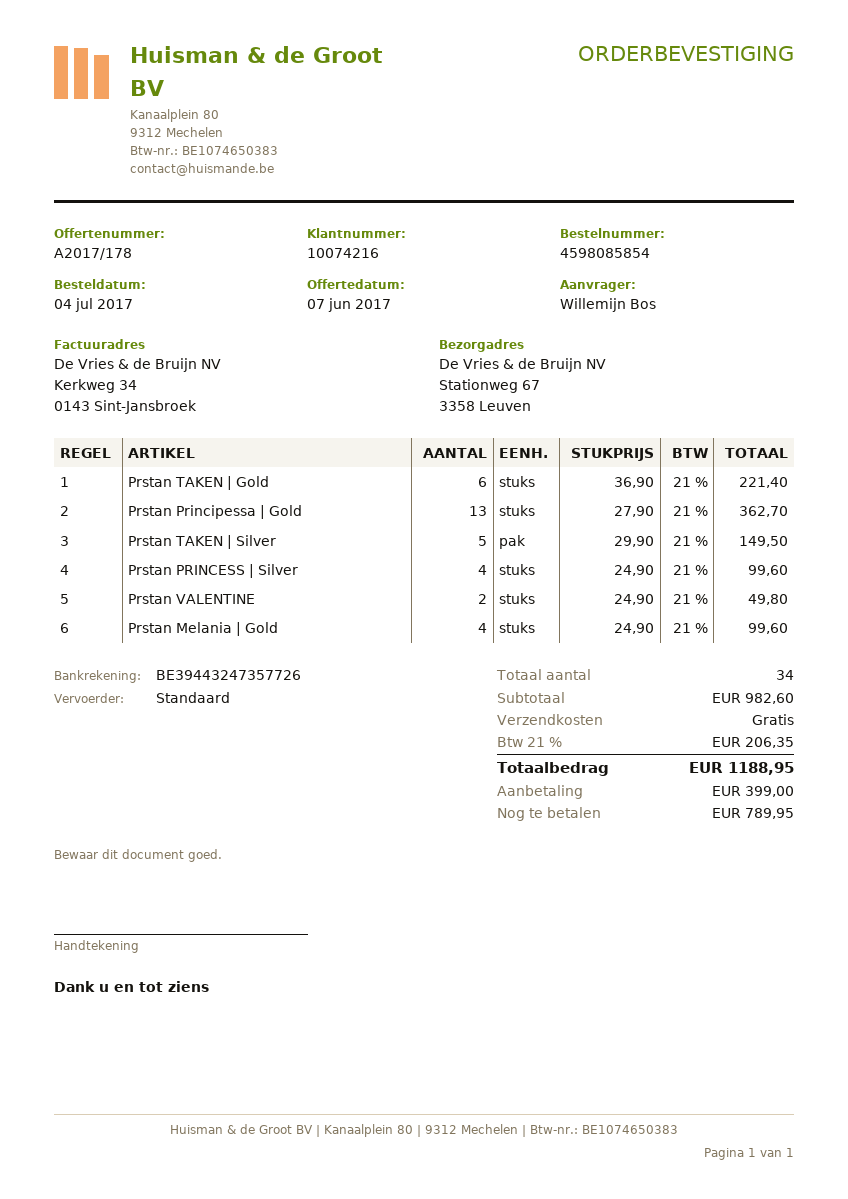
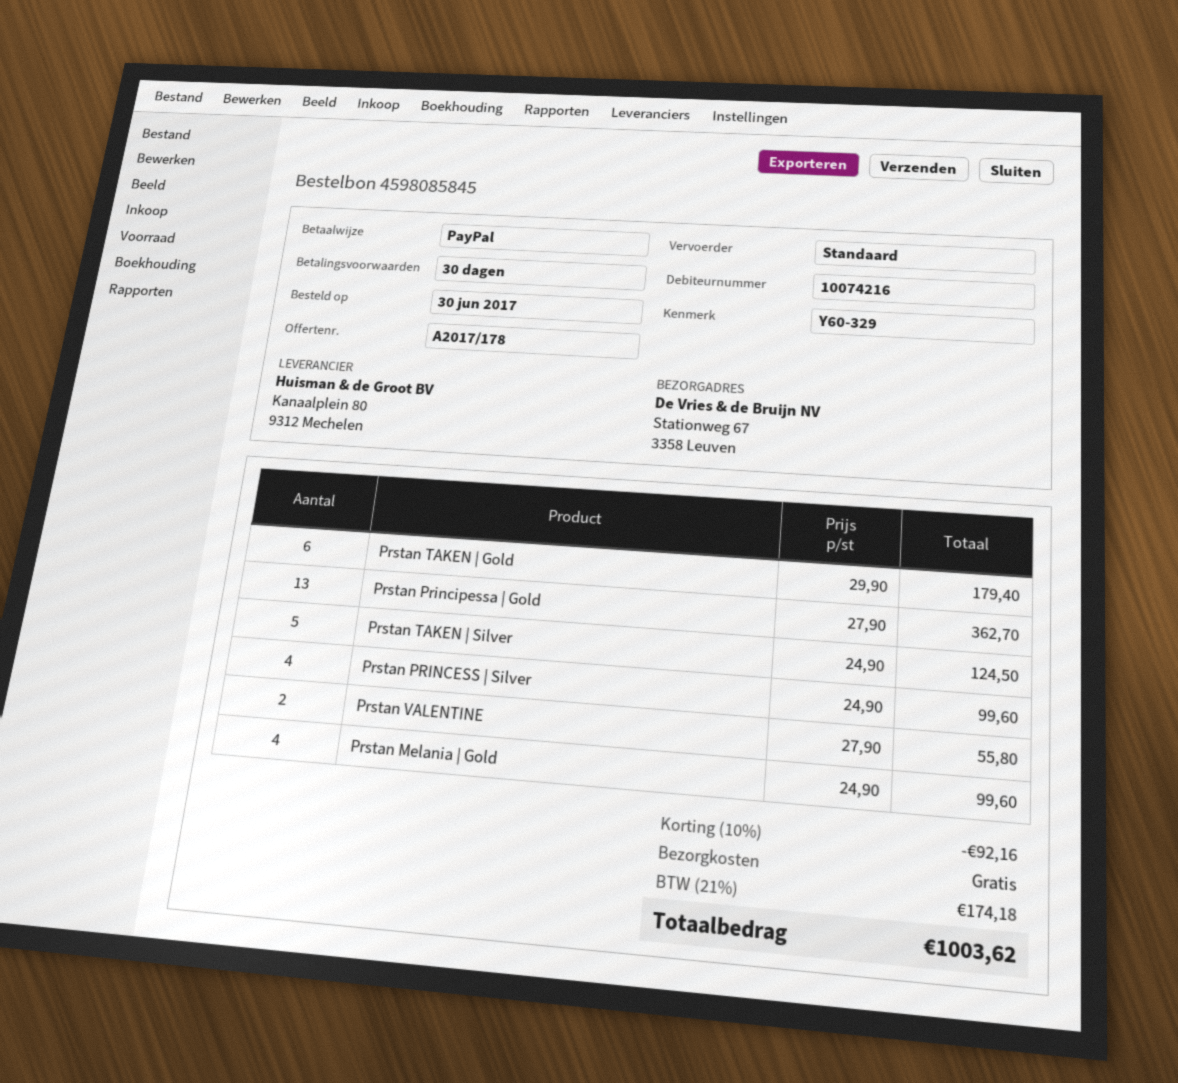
order number: 4598085854 -> 4598085845
order date: 2017-07-04 -> 2017-06-30
Prstan TAKEN | Gold: 6 x 36.90 = 221.40 -> 6 x 29.90 = 179.40
Prstan TAKEN | Silver: 5 x 29.90 = 149.50 -> 5 x 24.90 = 124.50
Prstan VALENTINE: 2 x 24.90 = 49.80 -> 2 x 27.90 = 55.80
discount: none -> 10% = 92.16
tax: 21% = 206.35 -> 21% = 174.18
total: 1188.95 -> 1003.62

